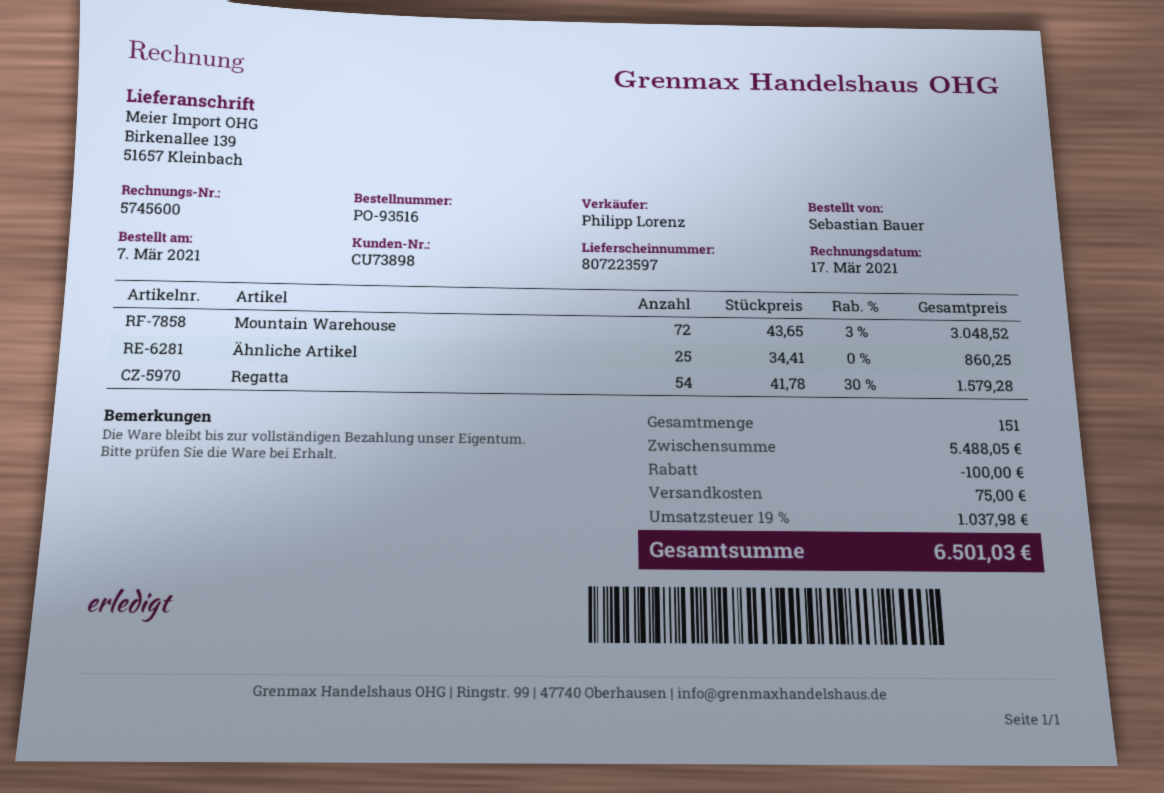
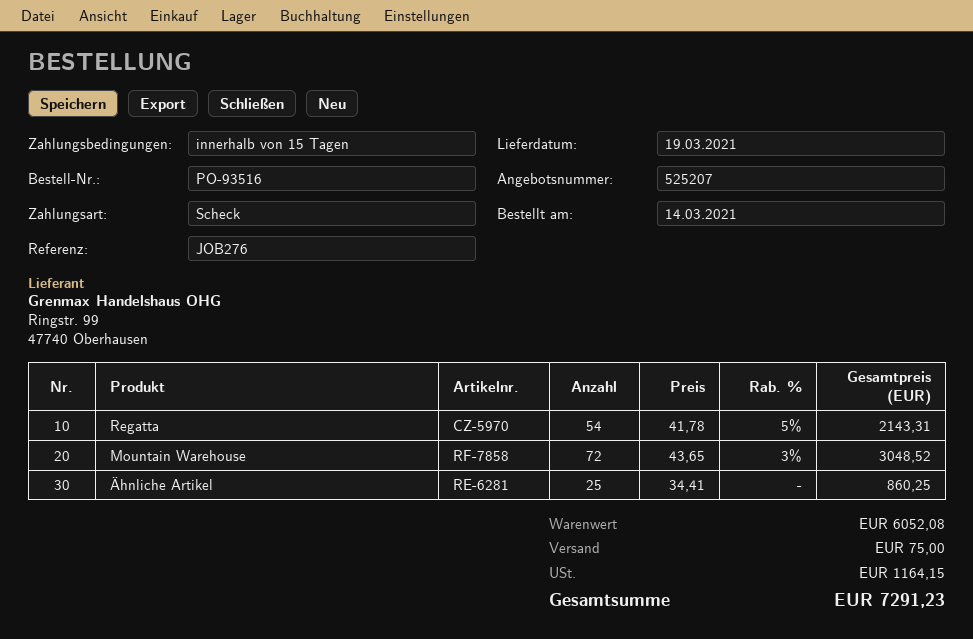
order date: 2021-03-07 -> 2021-03-14
Regatta: 54 x 41.78 - 30% = 1579.28 -> 54 x 41.78 - 5% = 2143.31
subtotal: 5488.05 -> 6052.08
discount: 100.00 -> none
tax: 1037.98 -> 1164.15
total: 6501.03 -> 7291.23

